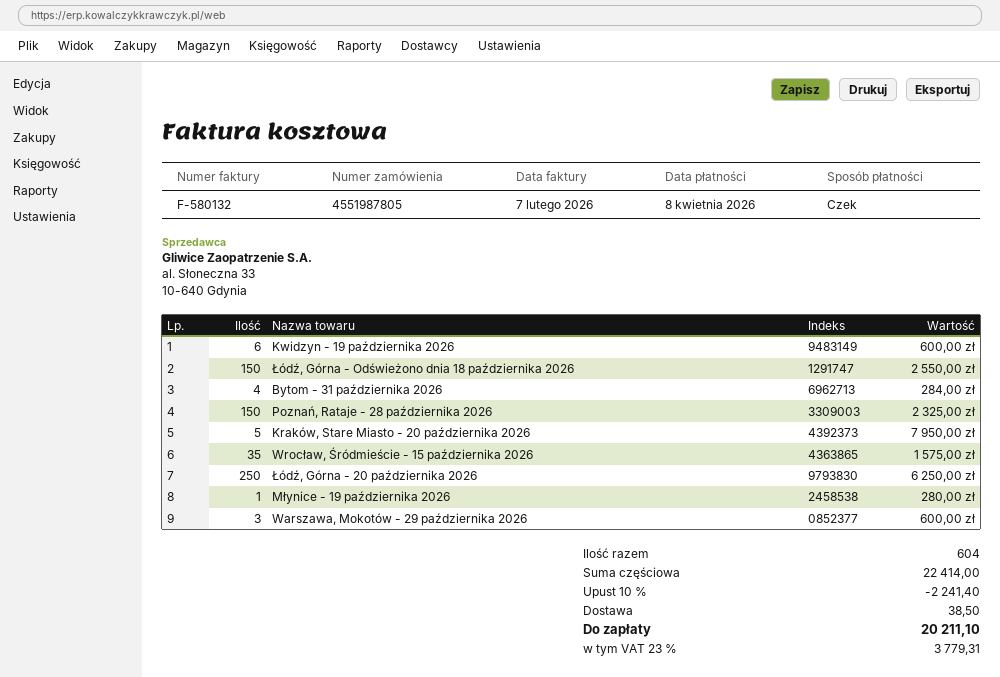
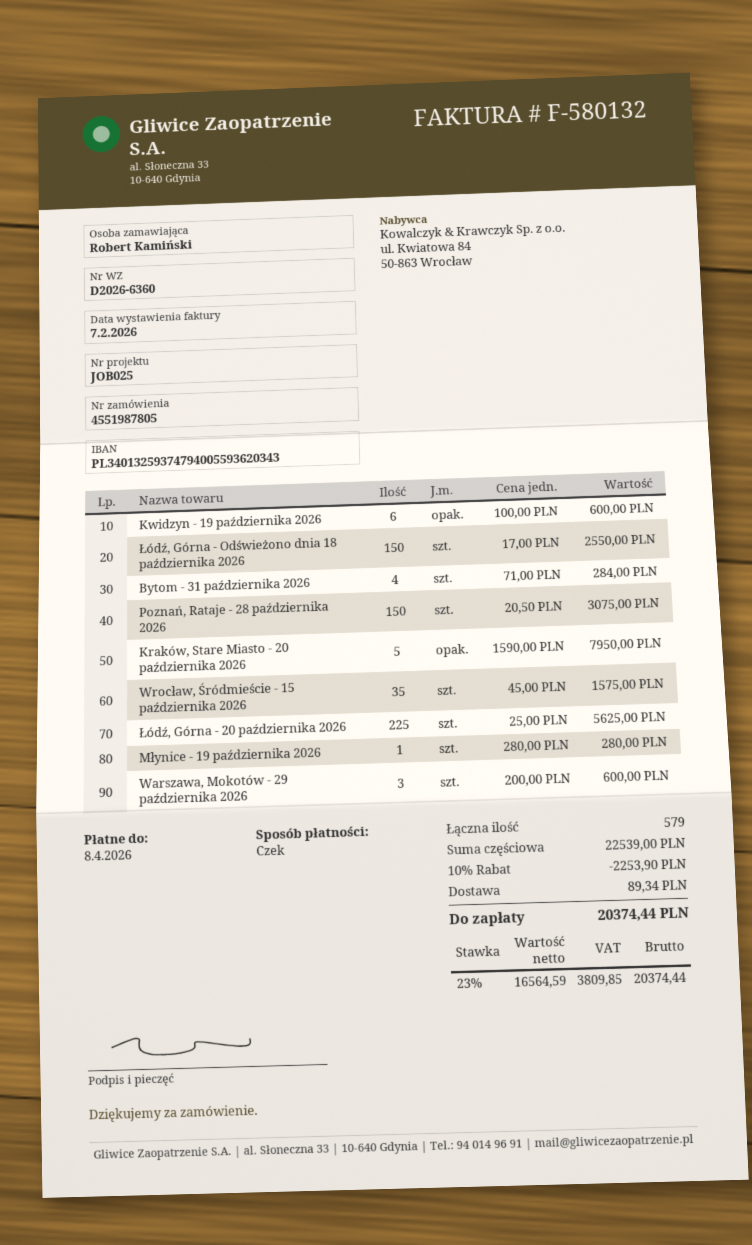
Poznań, Rataje - 28 października 2026: 150 for 2325.00 -> 150 for 3075.00
Łódź, Górna - 20 października 2026: 250 for 6250.00 -> 225 for 5625.00
total quantity: 604 -> 579
subtotal: 22414.00 -> 22539.00
discount: 10% = 2241.40 -> 10% = 2253.90
shipping: 38.50 -> 89.34
tax: 23% = 3779.31 -> 23% = 3809.85
total: 20211.10 -> 20374.44

